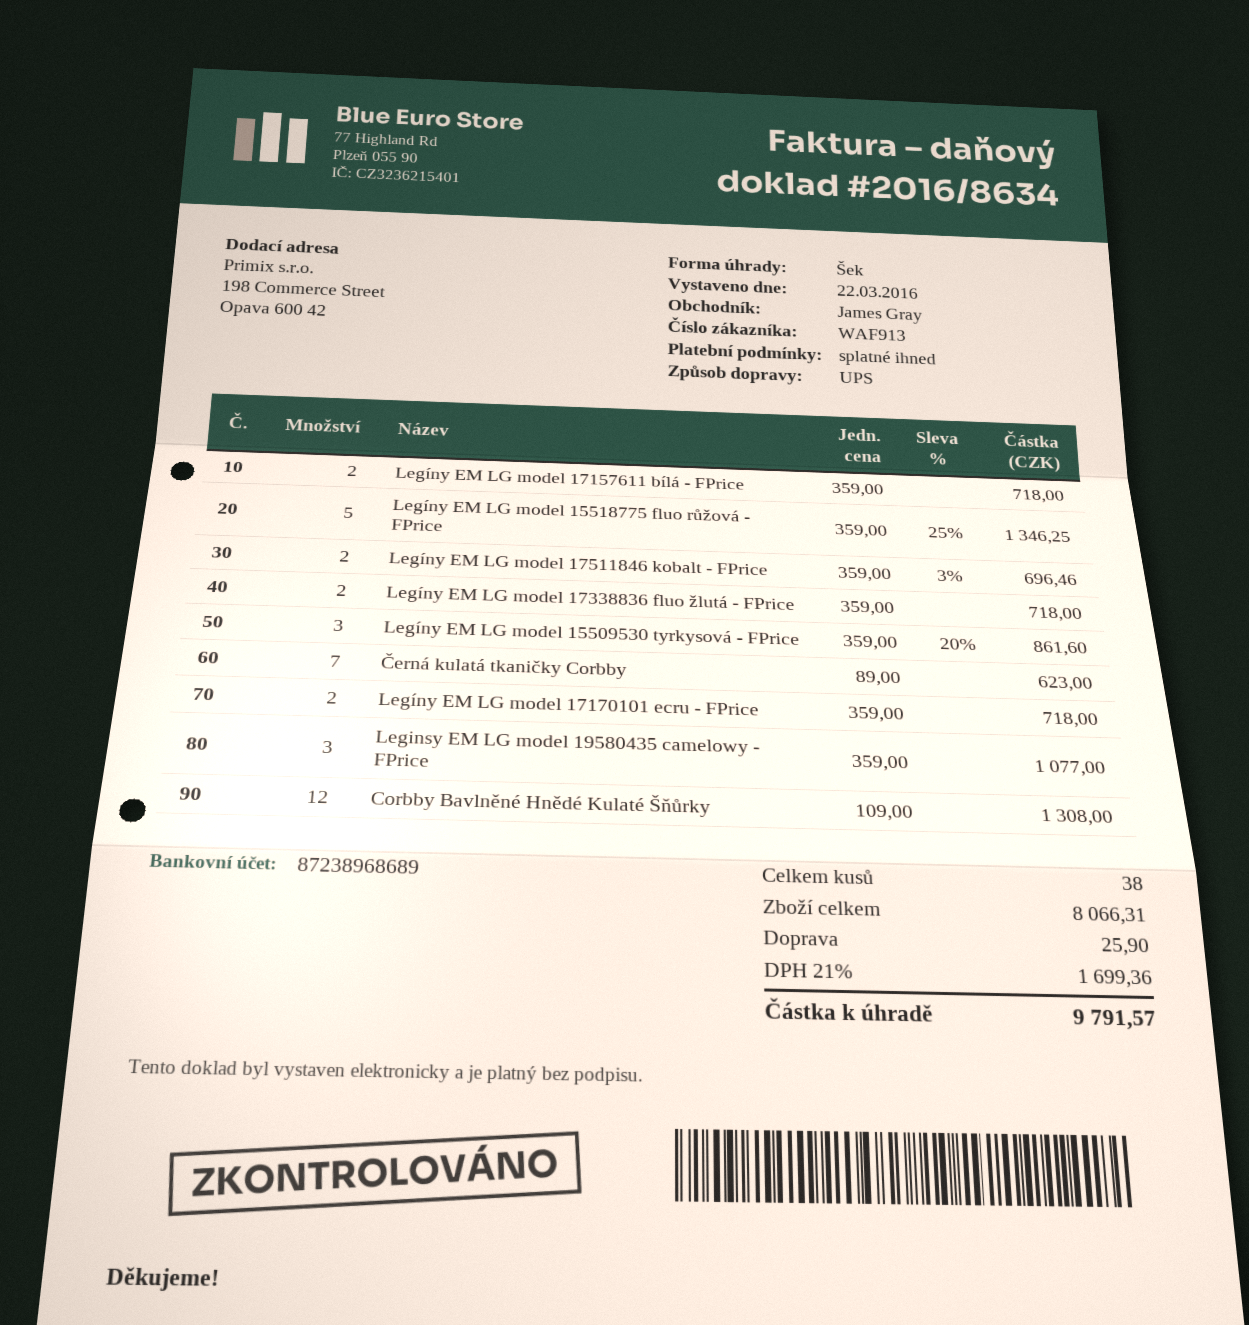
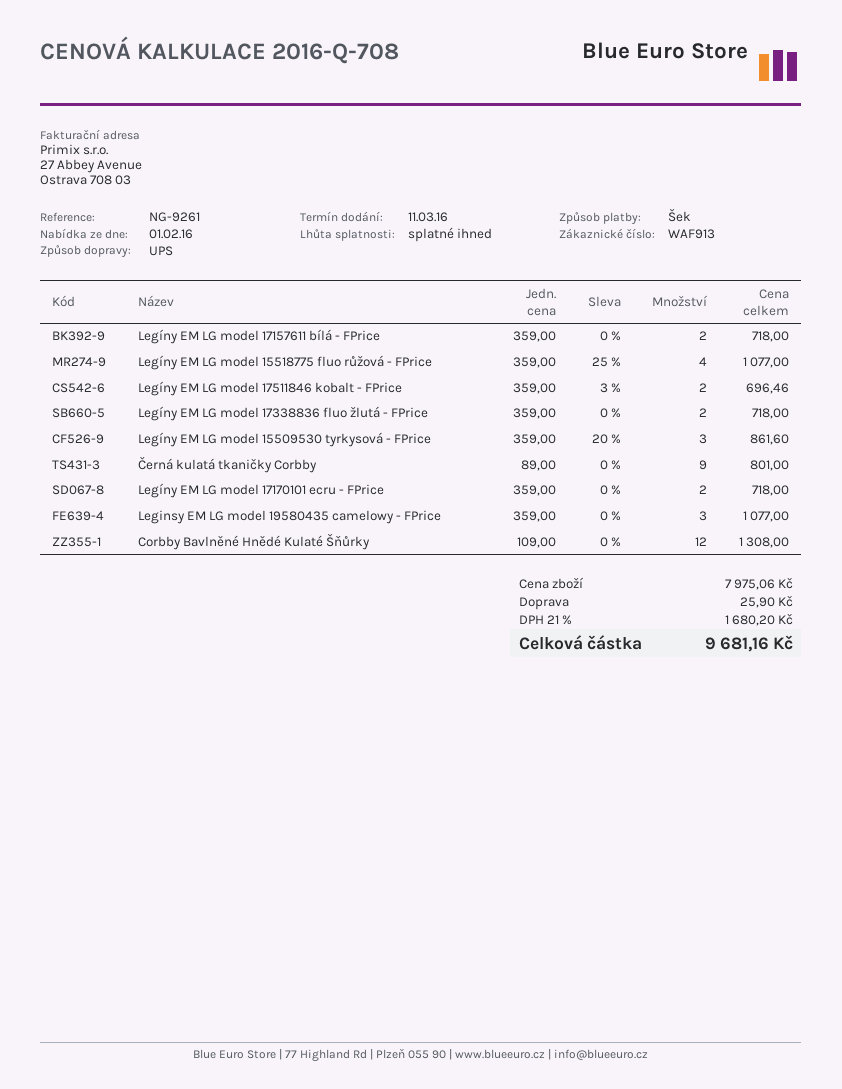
Legíny EM LG model 15518775 fluo růžová - FPrice: 5 x 359.00 - 25% = 1346.25 -> 4 x 359.00 - 25% = 1077.00
Černá kulatá tkaničky Corbby: 7 x 89.00 = 623.00 -> 9 x 89.00 = 801.00
subtotal: 8066.31 -> 7975.06
tax: 21% = 1699.36 -> 21% = 1680.20
total: 9791.57 -> 9681.16

